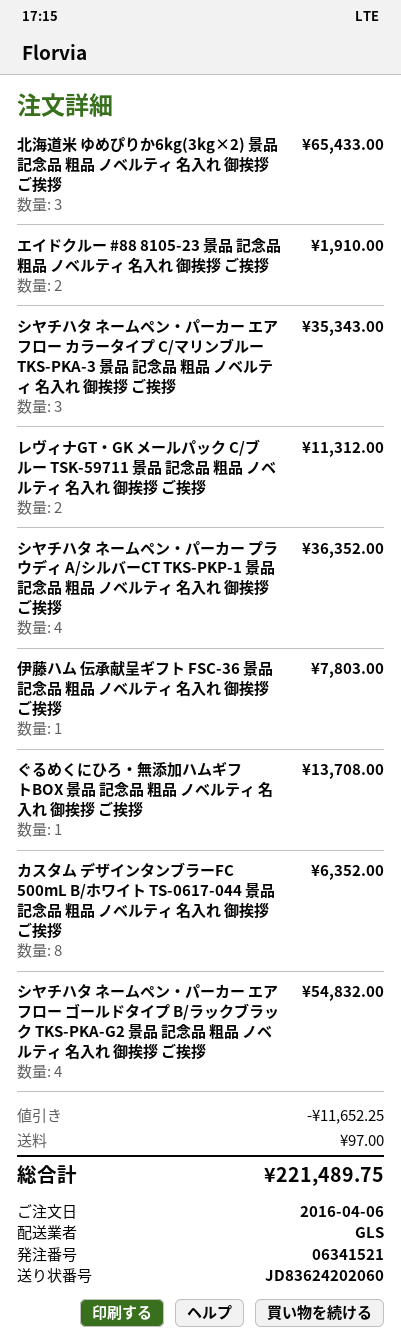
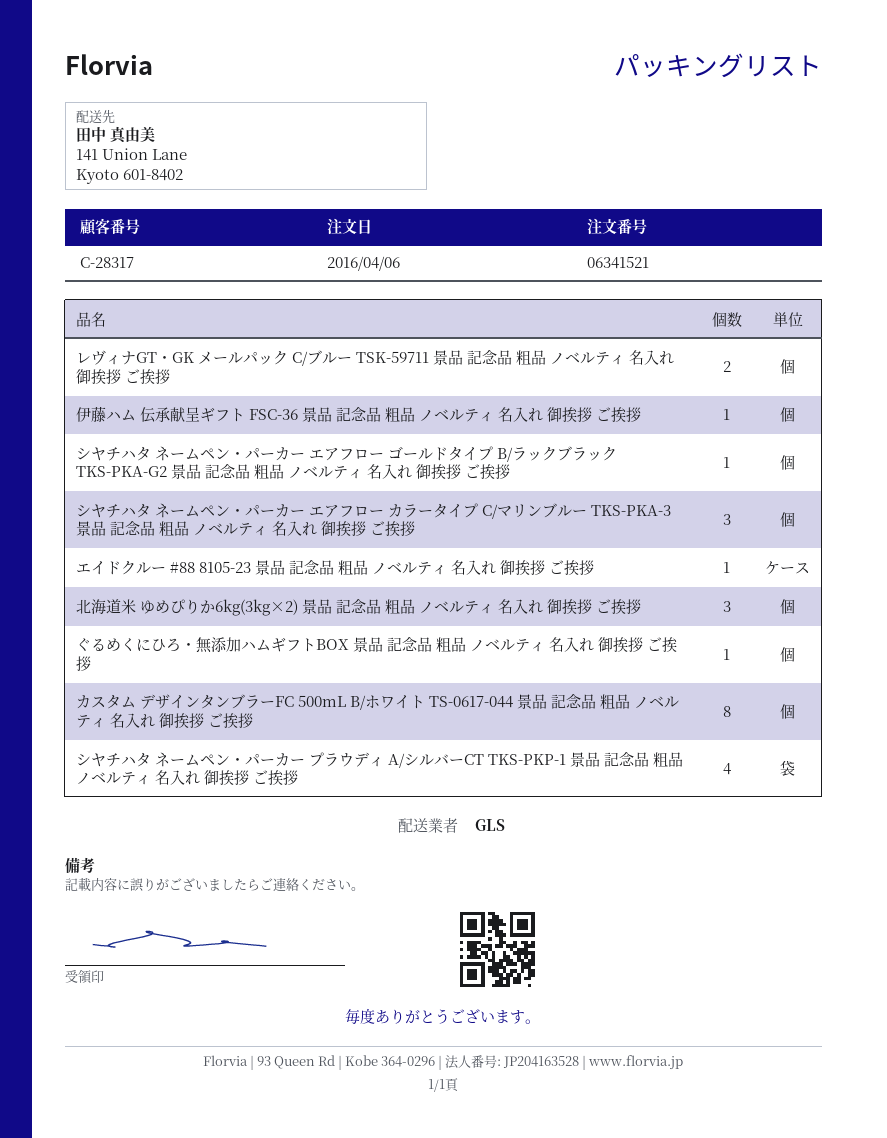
エイドクルー #88 8105-23 景品 記念品 粗品 ノベルティ 名入れ 御挨拶 ご挨拶: 2 -> 1
シヤチハタ ネームペン・パーカー エアフロー ゴールドタイプ B/ラックブラック TKS-PKA-G2 景品 記念品 粗品 ノベルティ 名入れ 御挨拶 ご挨拶: 4 -> 1

